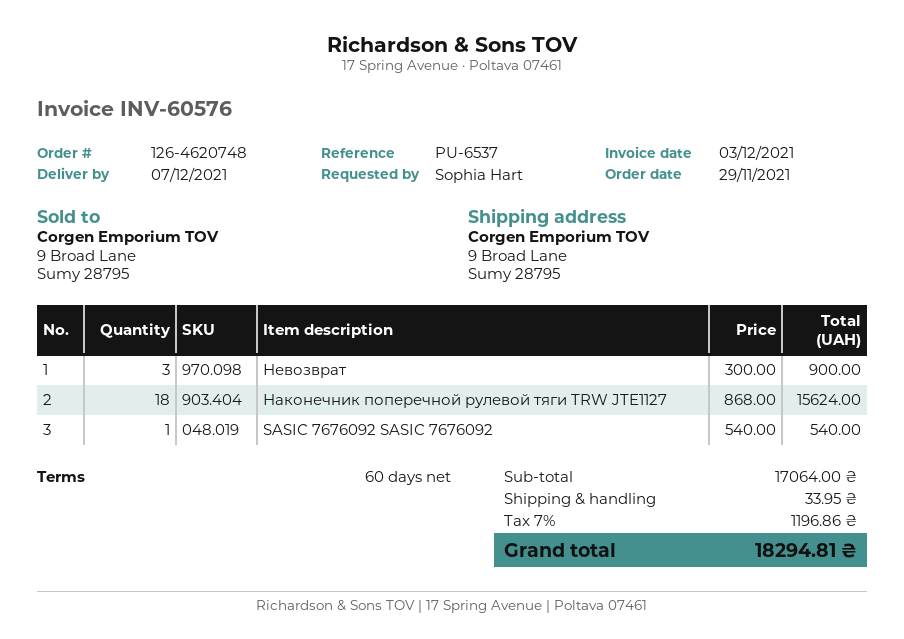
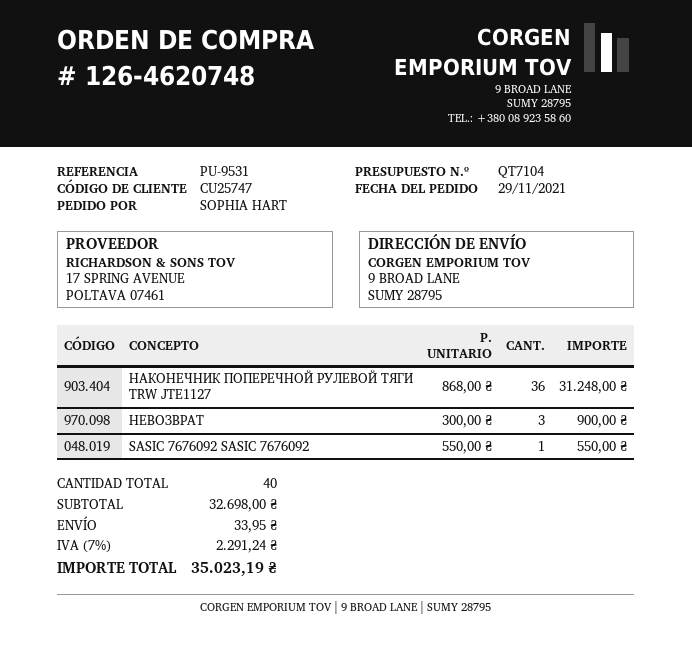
reference: PU-6537 -> PU-9531
Наконечник поперечной рулевой тяги TRW JTE1127: 18 x 868.00 = 15624.00 -> 36 x 868.00 = 31248.00
SASIC 7676092 SASIC 7676092: 1 x 540.00 = 540.00 -> 1 x 550.00 = 550.00
subtotal: 17064.00 -> 32698.00
tax: 7% = 1196.86 -> 7% = 2291.24
total: 18294.81 -> 35023.19

